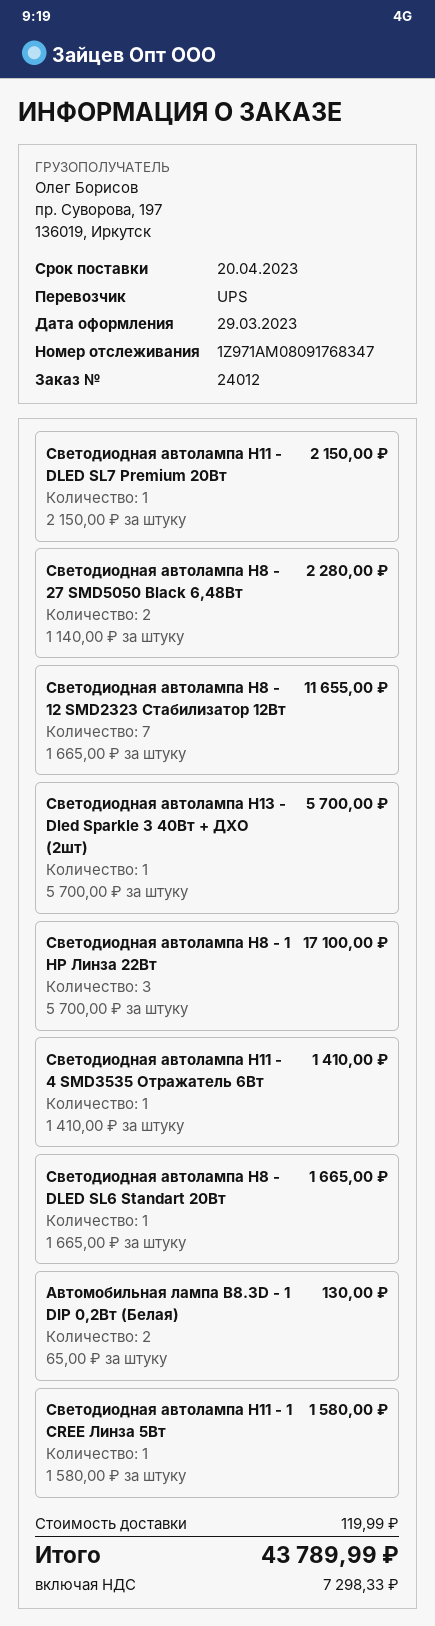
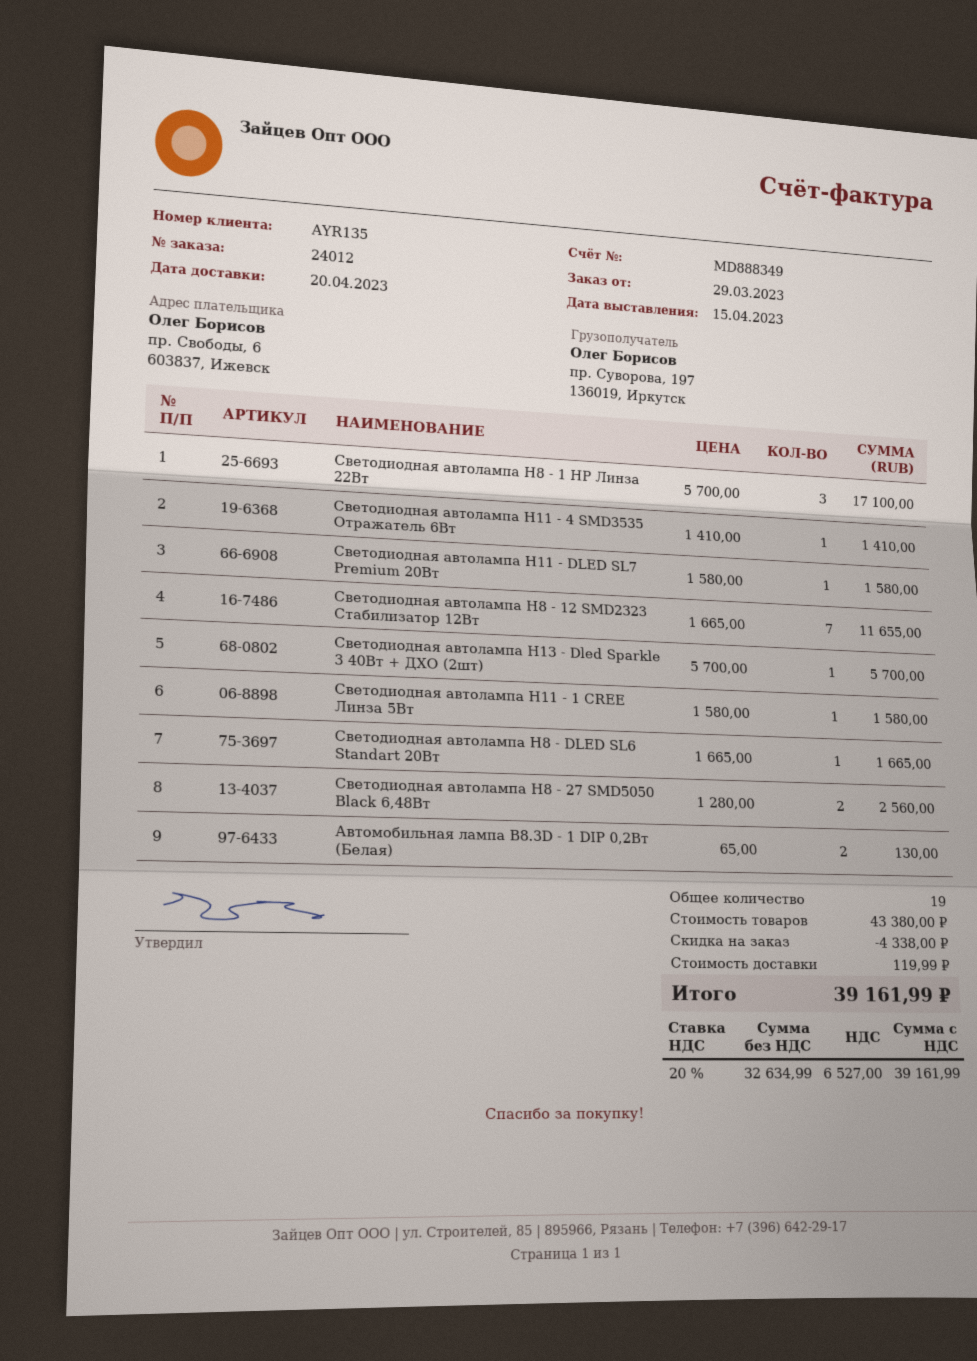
Светодиодная автолампа Н11 - DLED SL7 Premium 20Вт: 1 x 2150.00 = 2150.00 -> 1 x 1580.00 = 1580.00
Светодиодная автолампа Н8 - 27 SMD5050 Black 6,48Вт: 2 x 1140.00 = 2280.00 -> 2 x 1280.00 = 2560.00
discount: none -> 4338.00
tax: 7298.33 -> 6527.00
total: 43789.99 -> 39161.99

